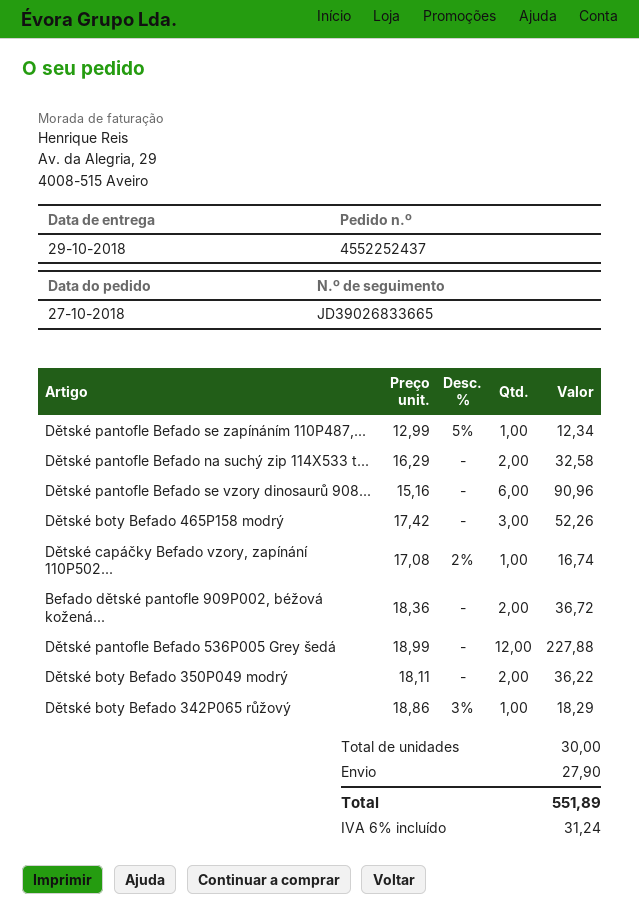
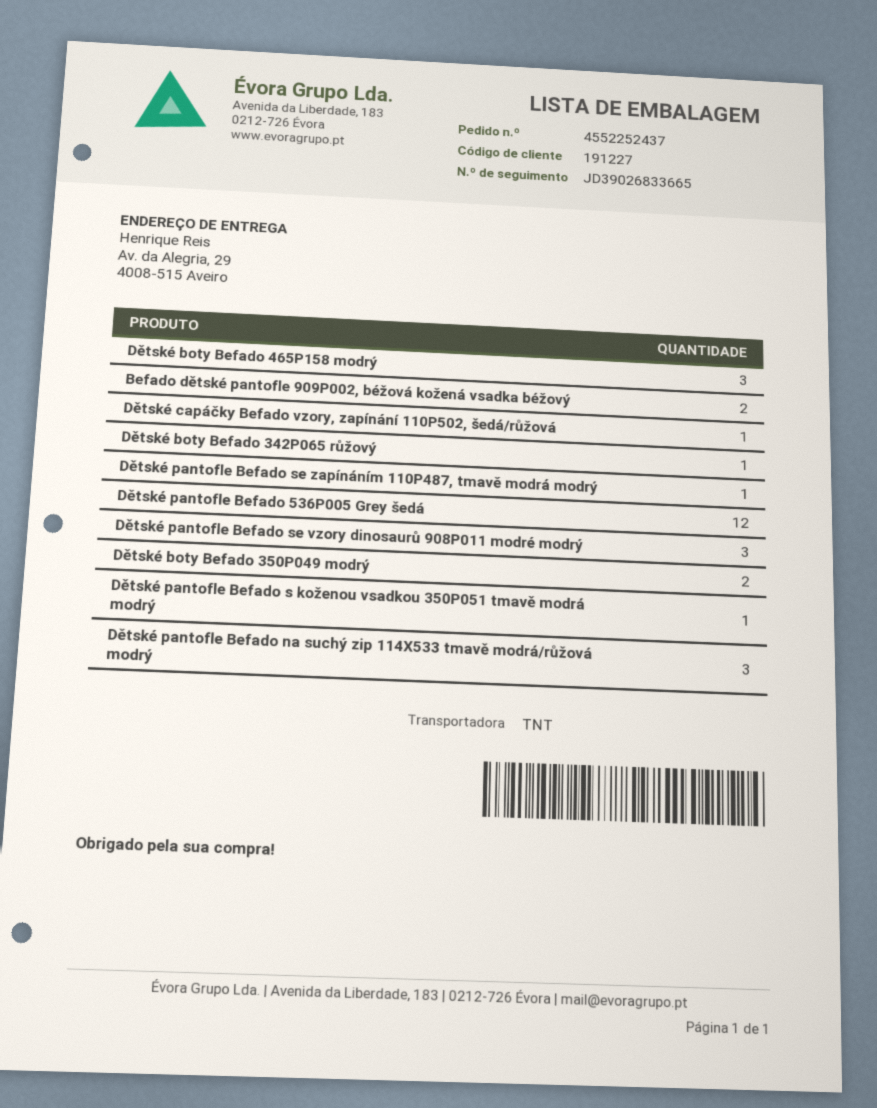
Dětské pantofle Befado na suchý zip 114X533 t...: 2 -> 3
Dětské pantofle Befado se vzory dinosaurů 908...: 6 -> 3
Dětské pantofle Befado s koženou vsadkou 350P051 tmavě modrá modrý: none -> 1

